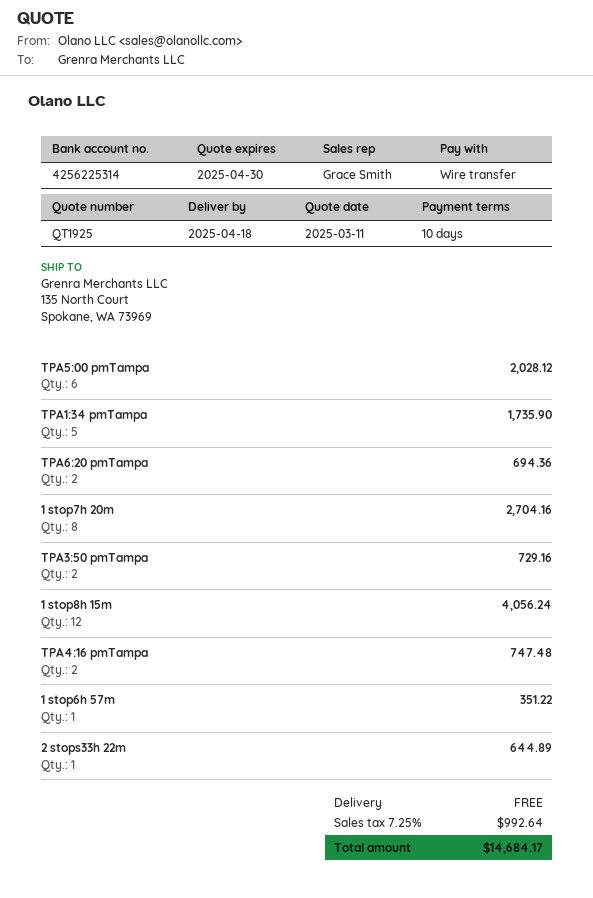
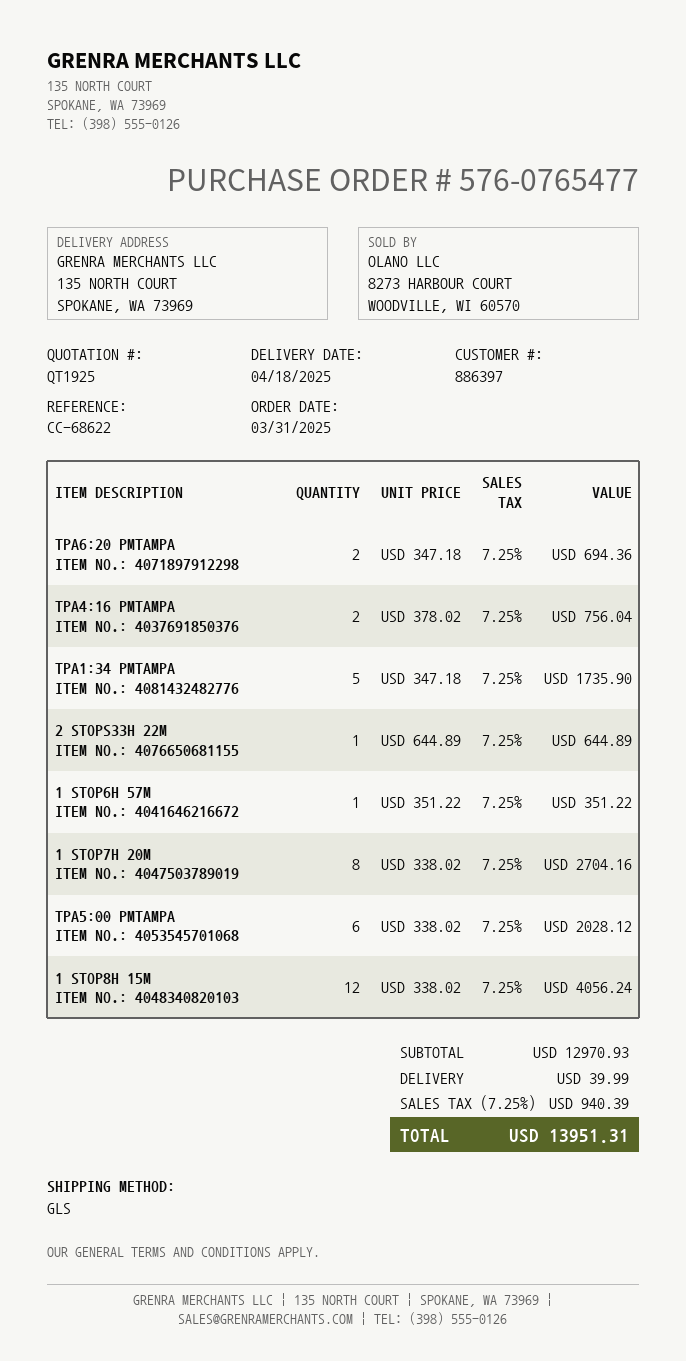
TPA3:50 pmTampa: 2 for 729.16 -> none
TPA4:16 pmTampa: 2 for 747.48 -> 2 for 756.04
shipping: 0.00 -> 39.99
tax: 7.25% = 992.64 -> 7.25% = 940.39
total: 14684.17 -> 13951.31

